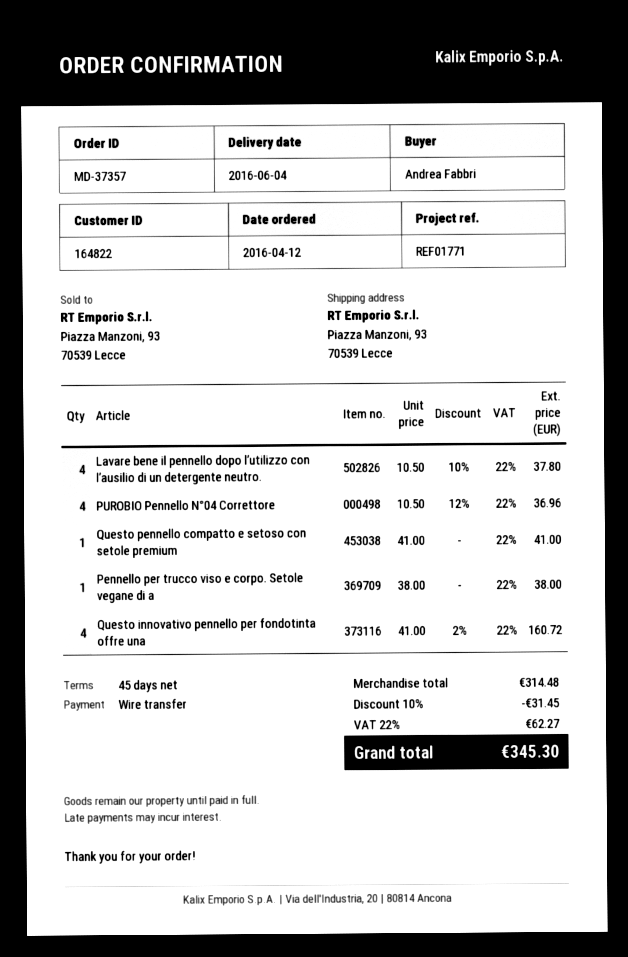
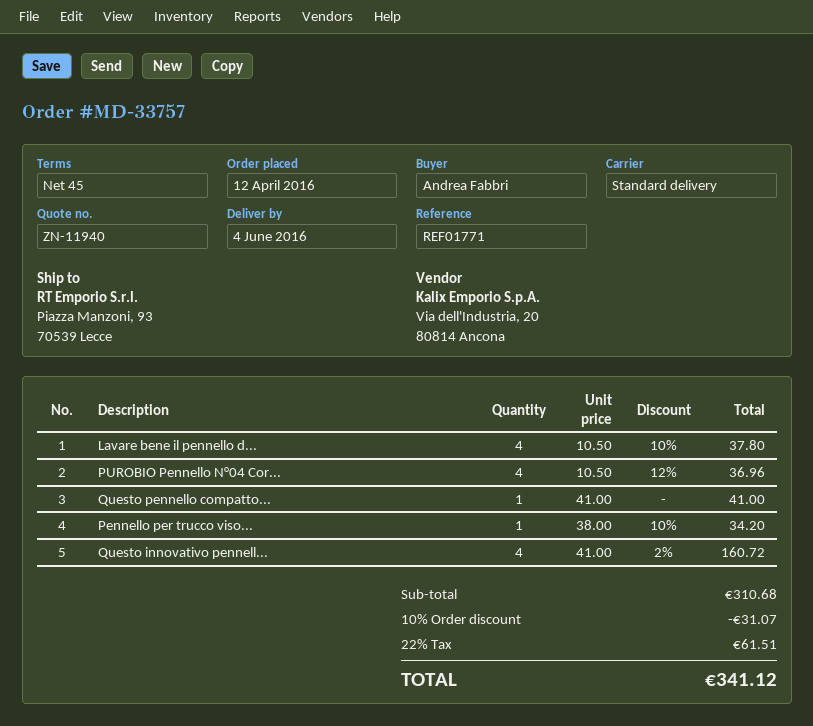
order number: MD-37357 -> MD-33757
Pennello per trucco viso e corpo. Setole vegane di a: 1 x 38.00 = 38.00 -> 1 x 38.00 - 10% = 34.20
subtotal: 314.48 -> 310.68
discount: 10% = 31.45 -> 10% = 31.07
tax: 22% = 62.27 -> 22% = 61.51
total: 345.30 -> 341.12

